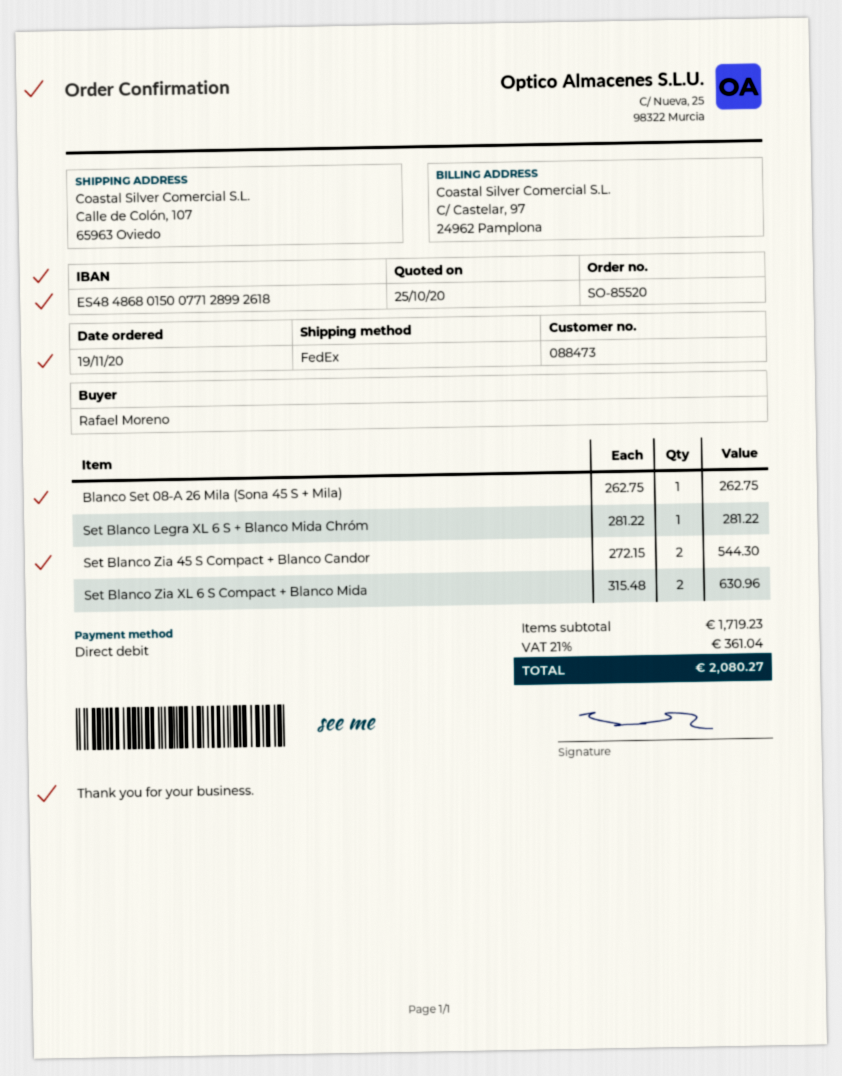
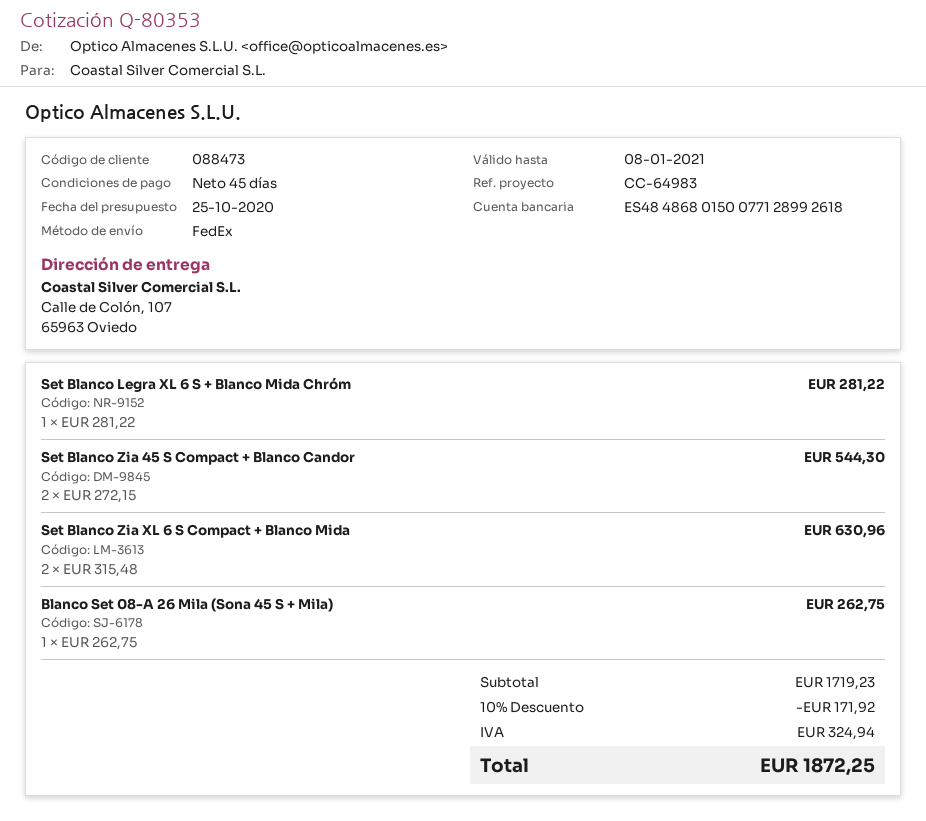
discount: none -> 10% = 171.92
tax: 361.04 -> 324.94
total: 2080.27 -> 1872.25

